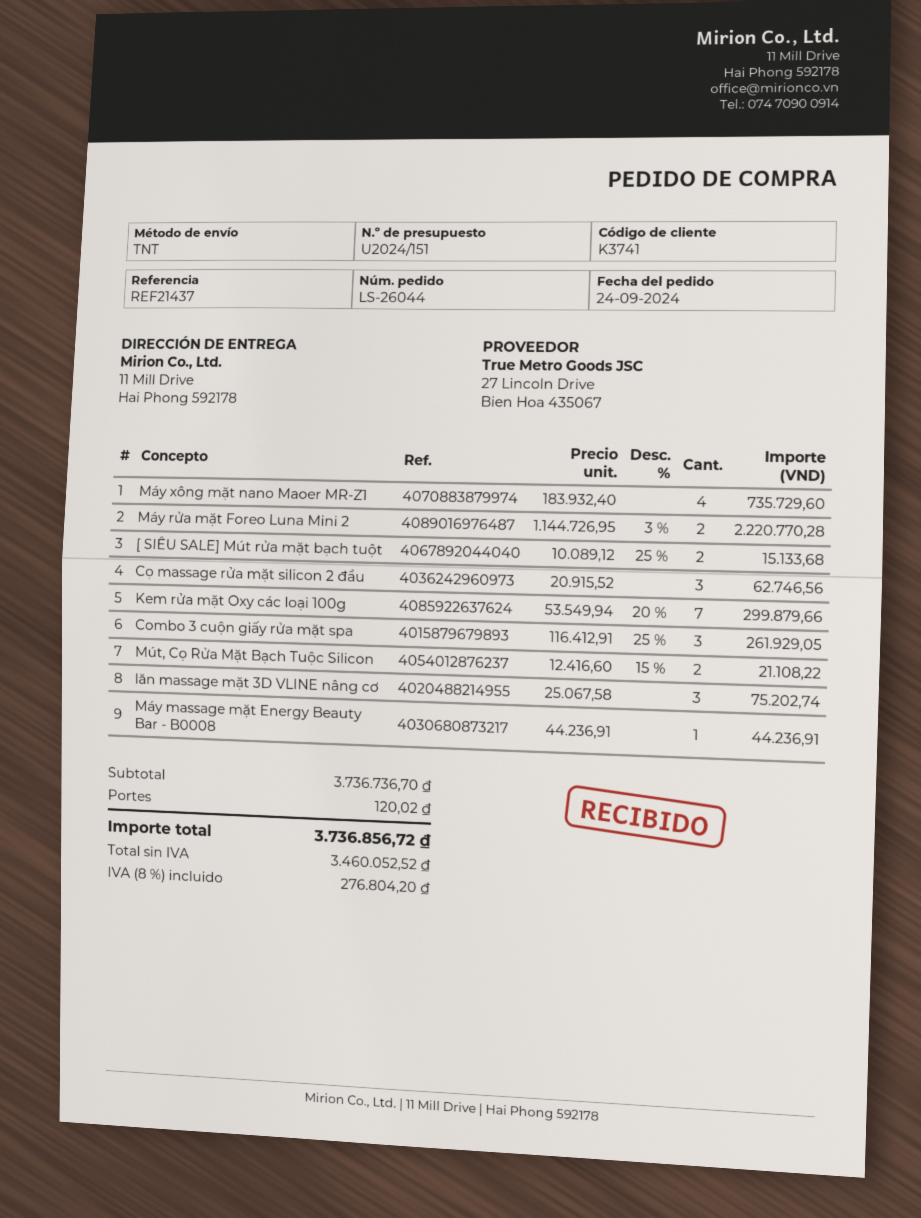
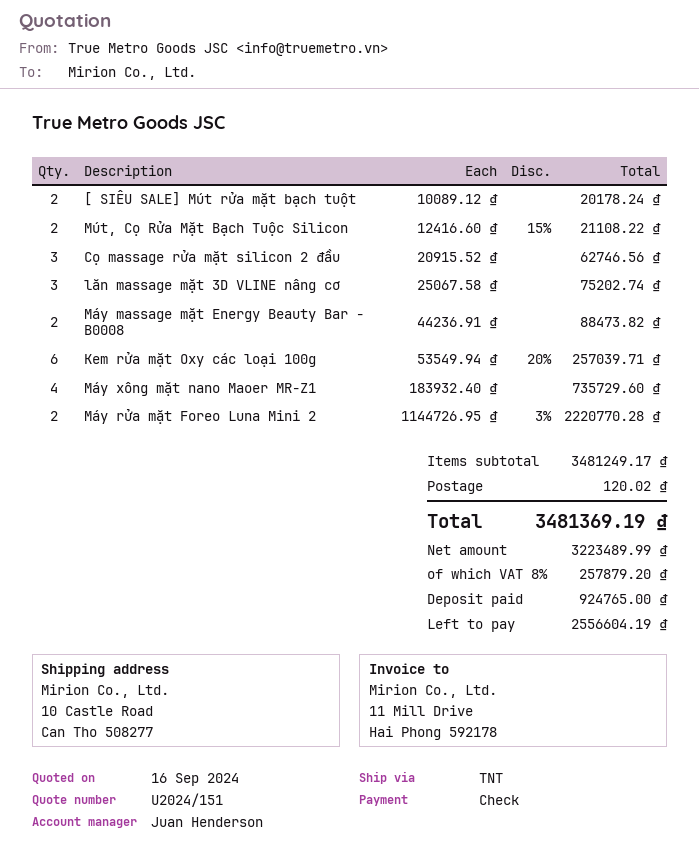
ship to: 11 Mill Drive, Hai Phong 592178 -> 10 Castle Road, Can Tho 508277
[ SIÊU SALE] Mút rửa mặt bạch tuột: 2 x 10089.12 - 25% = 15133.68 -> 2 x 10089.12 = 20178.24
Kem rửa mặt Oxy các loại 100g: 7 x 53549.94 - 20% = 299879.66 -> 6 x 53549.94 - 20% = 257039.71
Combo 3 cuộn giấy rửa mặt spa: 3 x 116412.91 - 25% = 261929.05 -> none
Máy massage mặt Energy Beauty Bar - B0008: 1 x 44236.91 = 44236.91 -> 2 x 44236.91 = 88473.82
subtotal: 3736736.70 -> 3481249.17
net: 3460052.52 -> 3223489.99
tax: 8% = 276804.20 -> 8% = 257879.20
total: 3736856.72 -> 3481369.19

